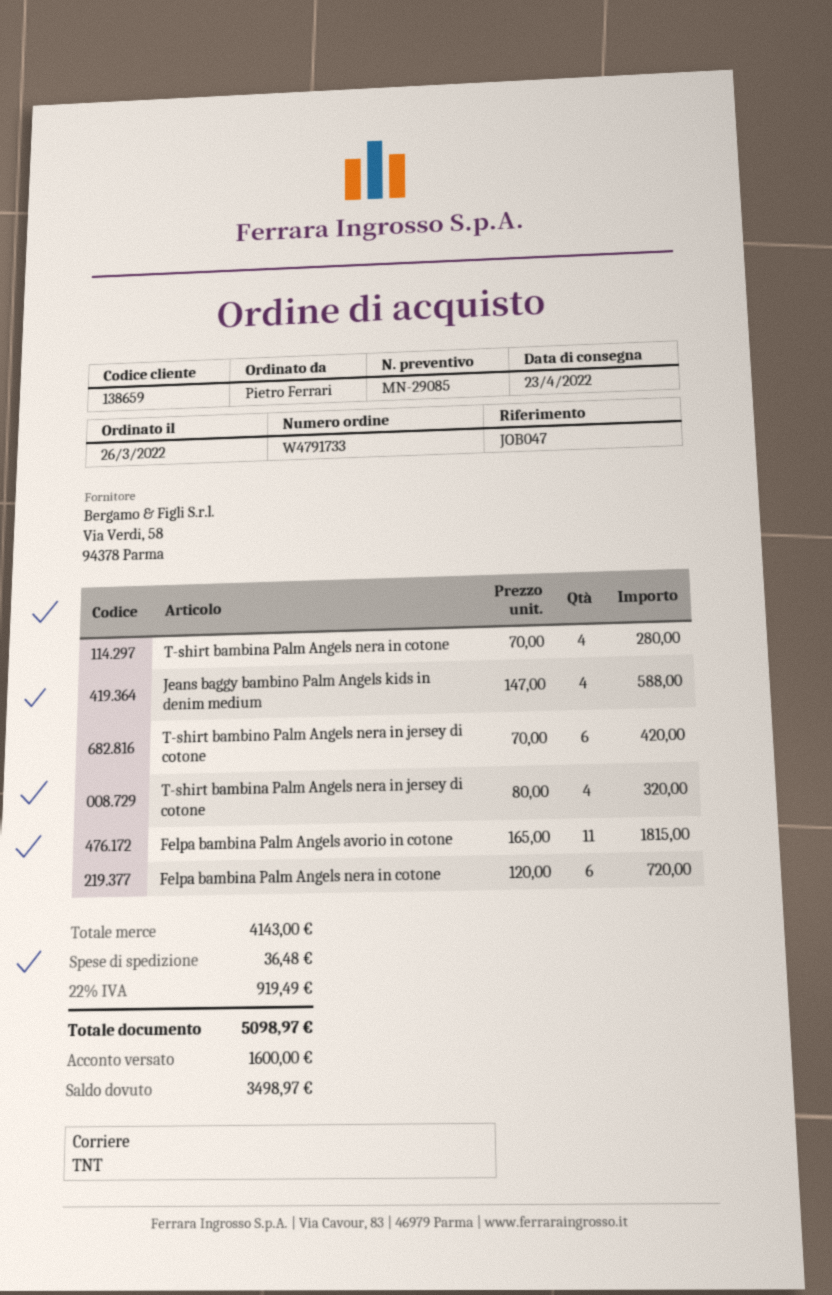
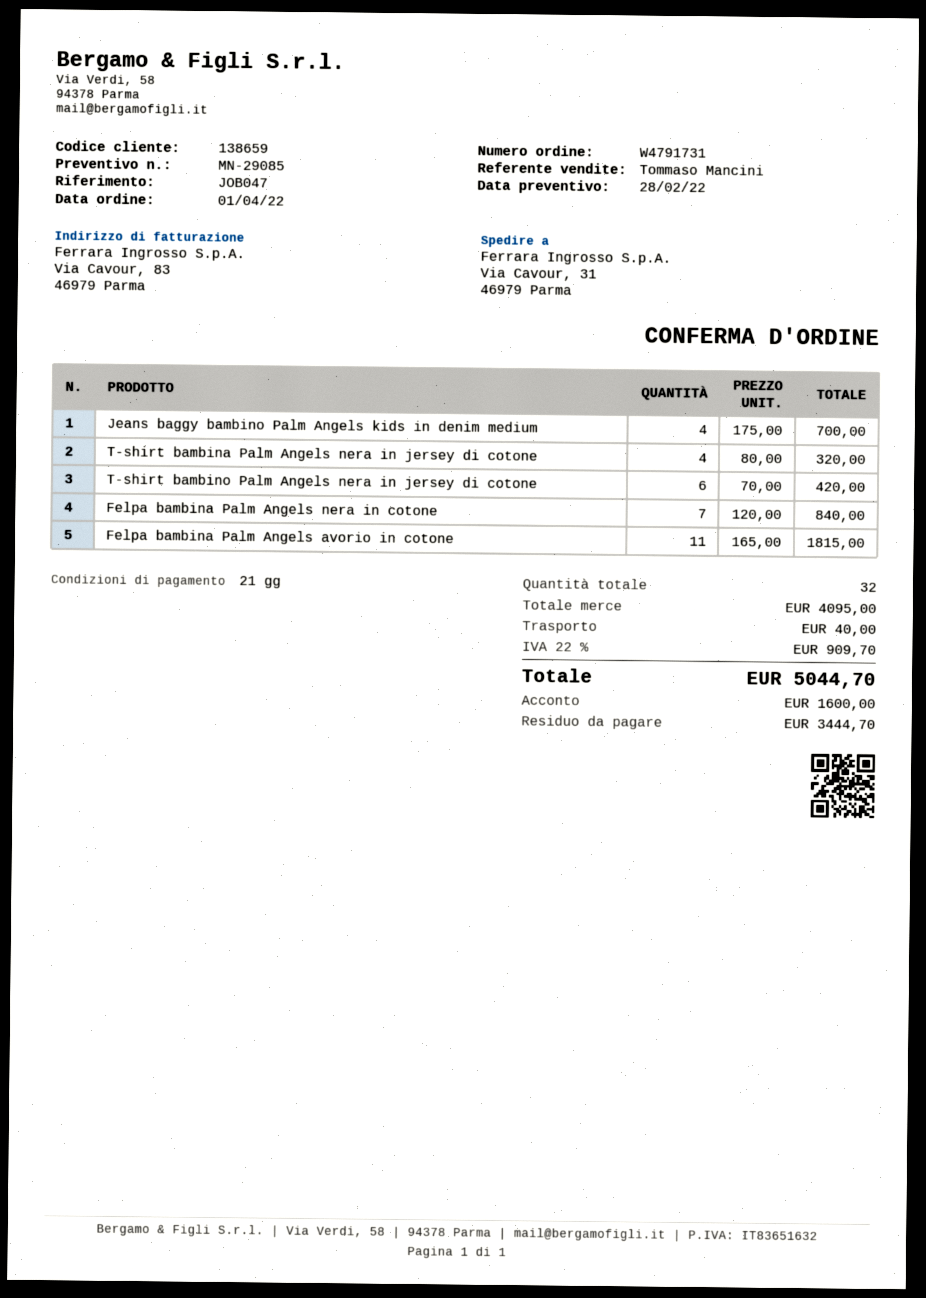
order number: W4791733 -> W4791731
order date: 2022-03-26 -> 2022-04-01
T-shirt bambina Palm Angels nera in cotone: 4 x 70.00 = 280.00 -> none
Jeans baggy bambino Palm Angels kids in denim medium: 4 x 147.00 = 588.00 -> 4 x 175.00 = 700.00
Felpa bambina Palm Angels nera in cotone: 6 x 120.00 = 720.00 -> 7 x 120.00 = 840.00
subtotal: 4143.00 -> 4095.00
shipping: 36.48 -> 40.00
tax: 22% = 919.49 -> 22% = 909.70
total: 5098.97 -> 5044.70
balance: 3498.97 -> 3444.70

